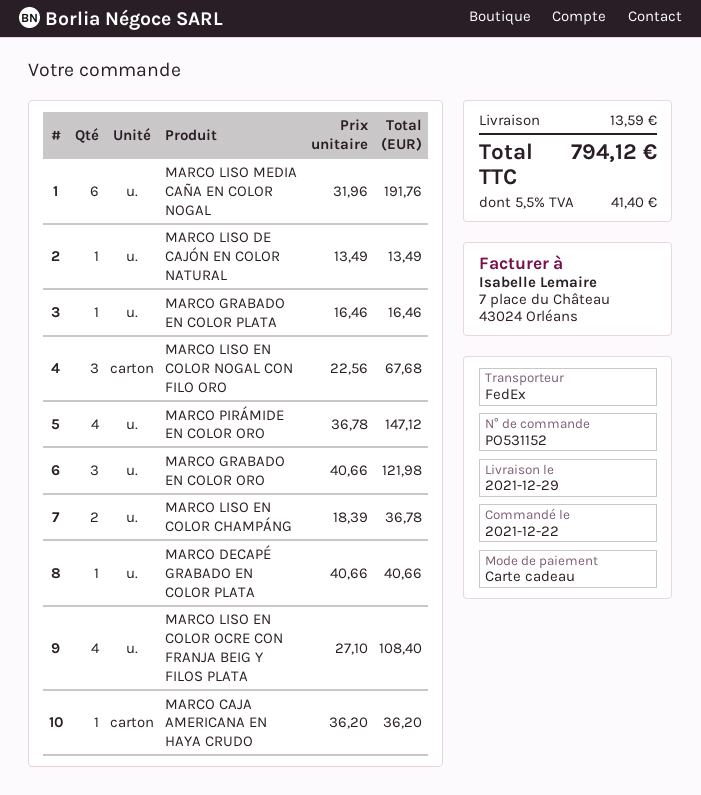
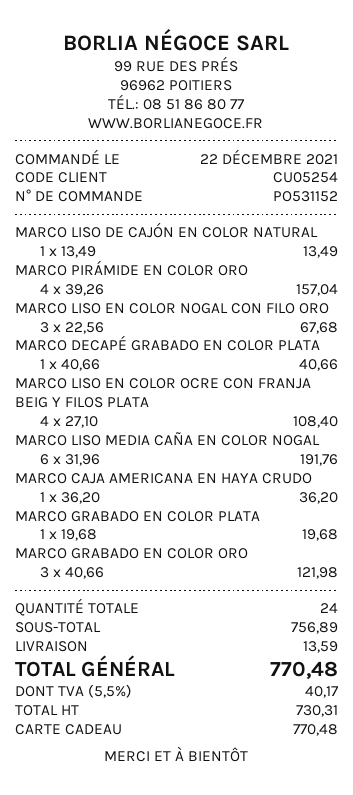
MARCO GRABADO EN COLOR PLATA: 1 x 16.46 = 16.46 -> 1 x 19.68 = 19.68
MARCO PIRÁMIDE EN COLOR ORO: 4 x 36.78 = 147.12 -> 4 x 39.26 = 157.04
MARCO LISO EN COLOR CHAMPÁNG: 2 x 18.39 = 36.78 -> none
tax: 5.5% = 41.40 -> 5.5% = 40.17
total: 794.12 -> 770.48

